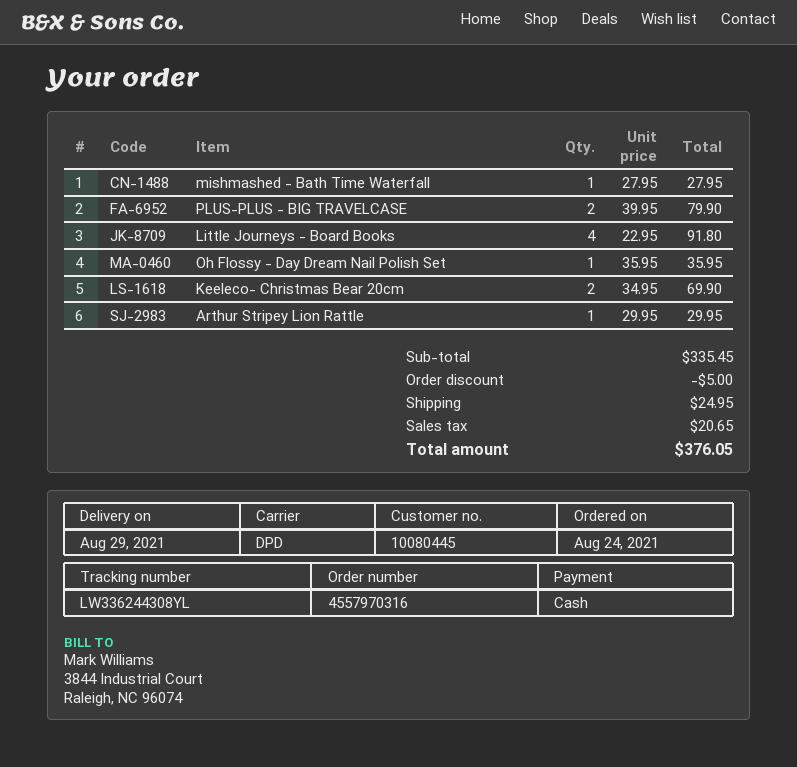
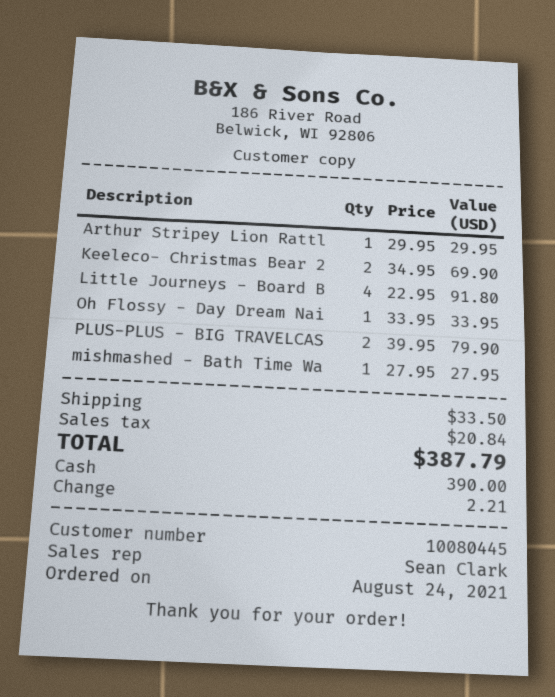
Oh Flossy - Day Dream Nail Polish Set: 1 x 35.95 = 35.95 -> 1 x 33.95 = 33.95
discount: 5.00 -> none
shipping: 24.95 -> 33.50
tax: 20.65 -> 20.84
total: 376.05 -> 387.79

